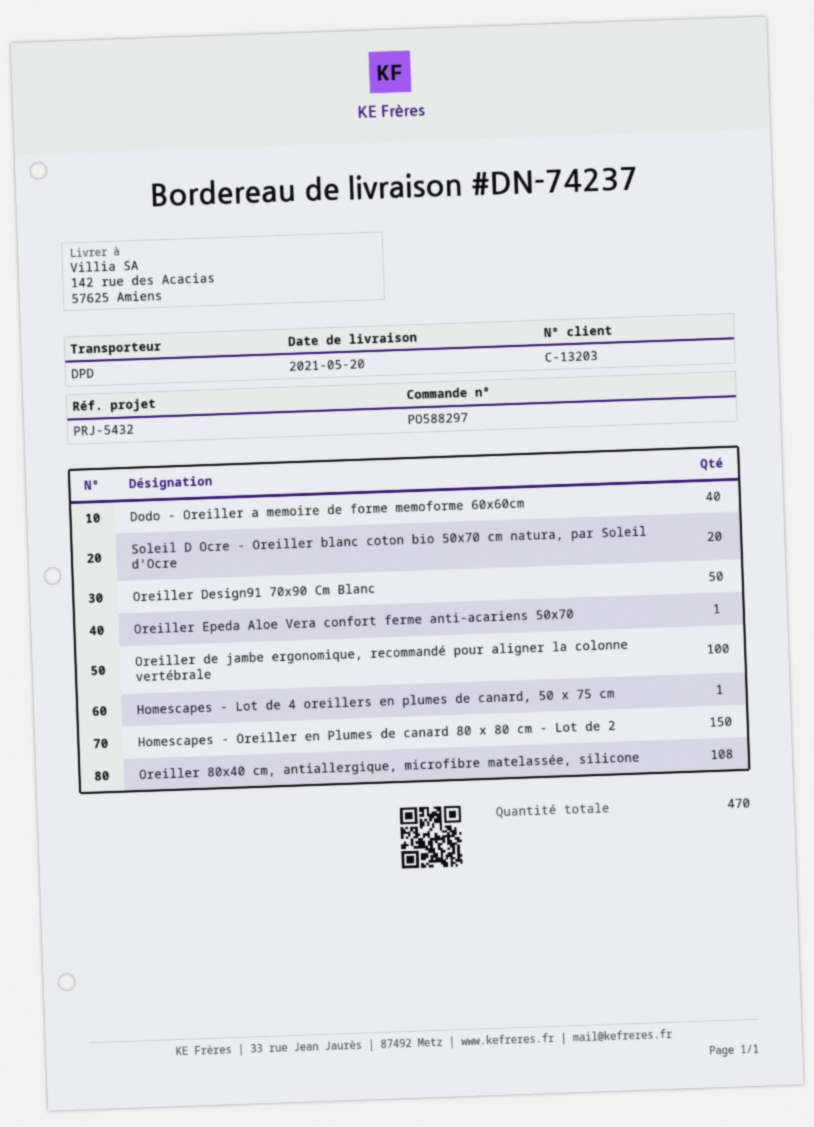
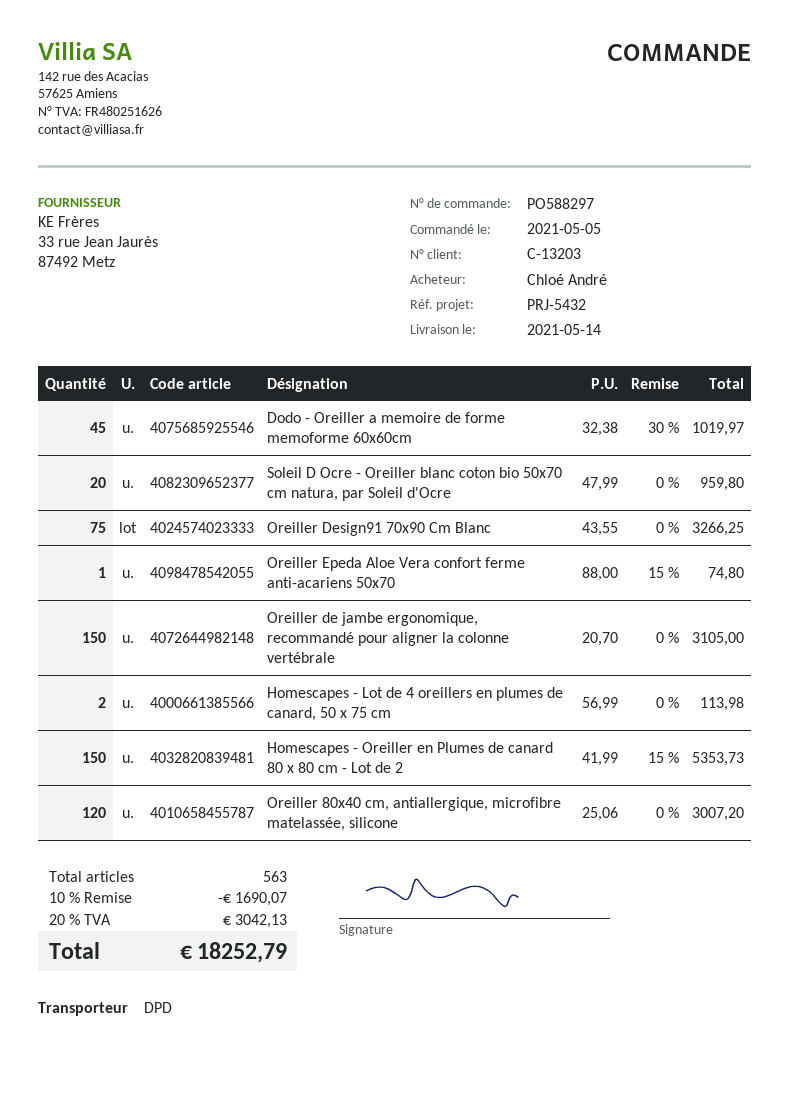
delivery date: 2021-05-20 -> 2021-05-14
Dodo - Oreiller a memoire de forme memoforme 60x60cm: 40 -> 45
Oreiller Design91 70x90 Cm Blanc: 50 -> 75
Oreiller de jambe ergonomique, recommandé pour aligner la colonne vertébrale: 100 -> 150
Homescapes - Lot de 4 oreillers en plumes de canard, 50 x 75 cm: 1 -> 2
Oreiller 80x40 cm, antiallergique, microfibre matelassée, silicone: 108 -> 120
total quantity: 470 -> 563

